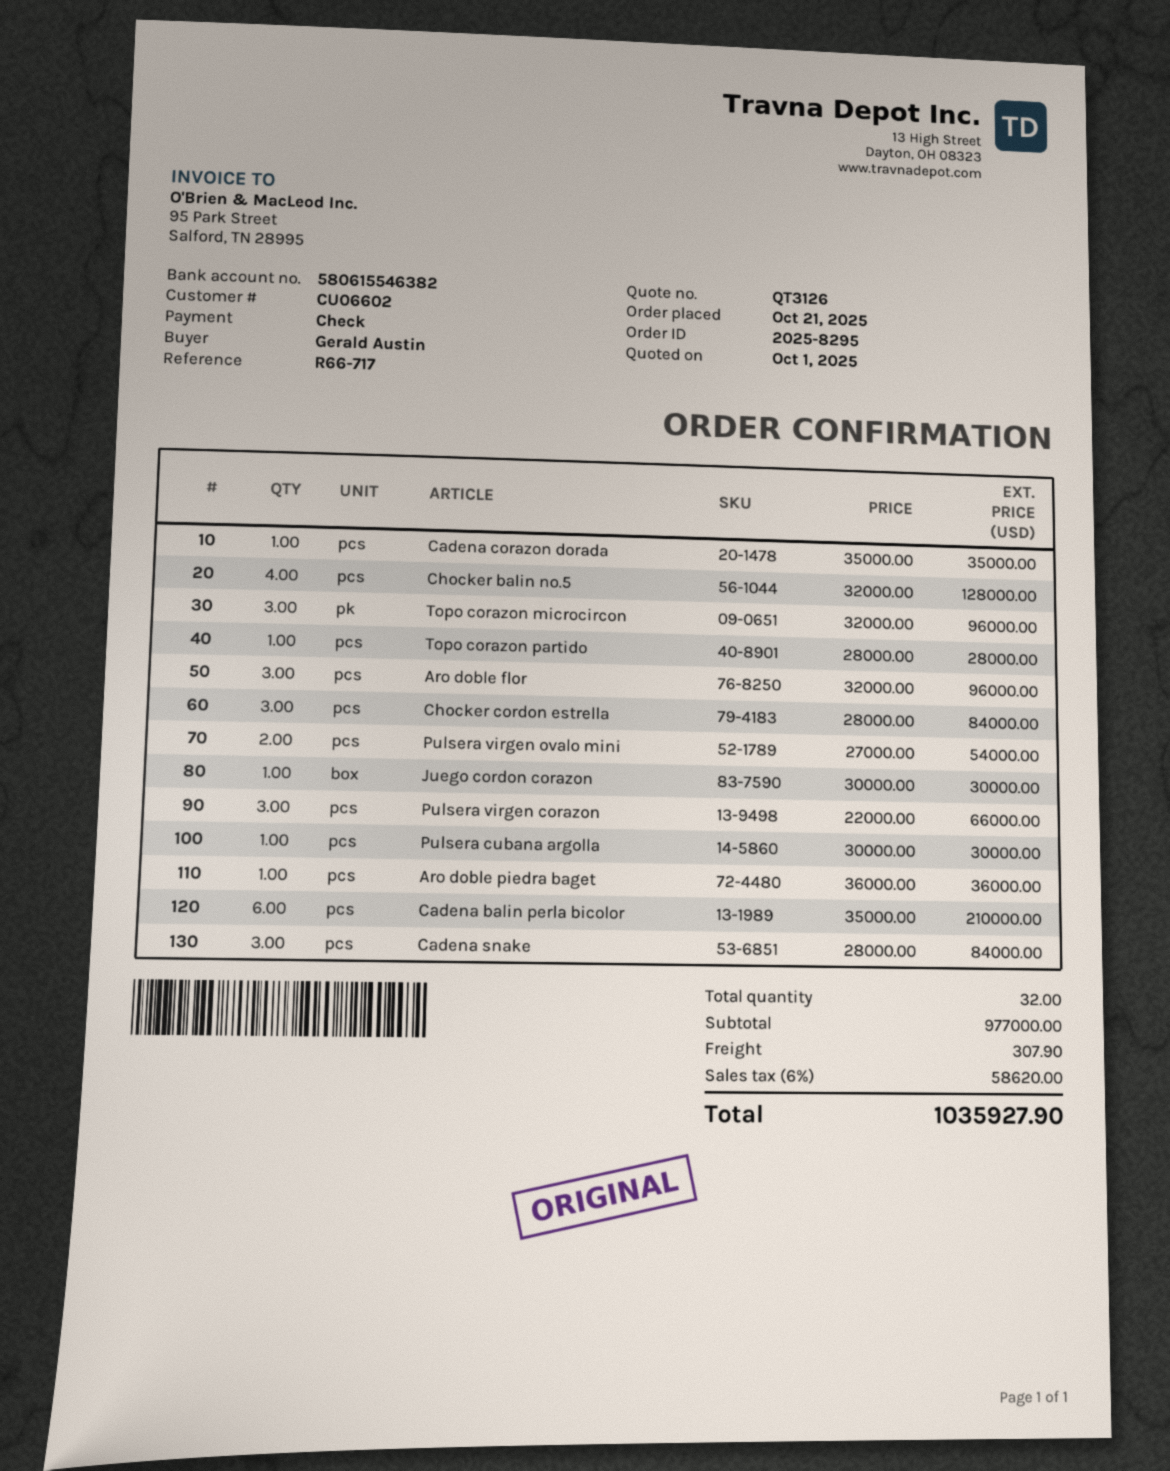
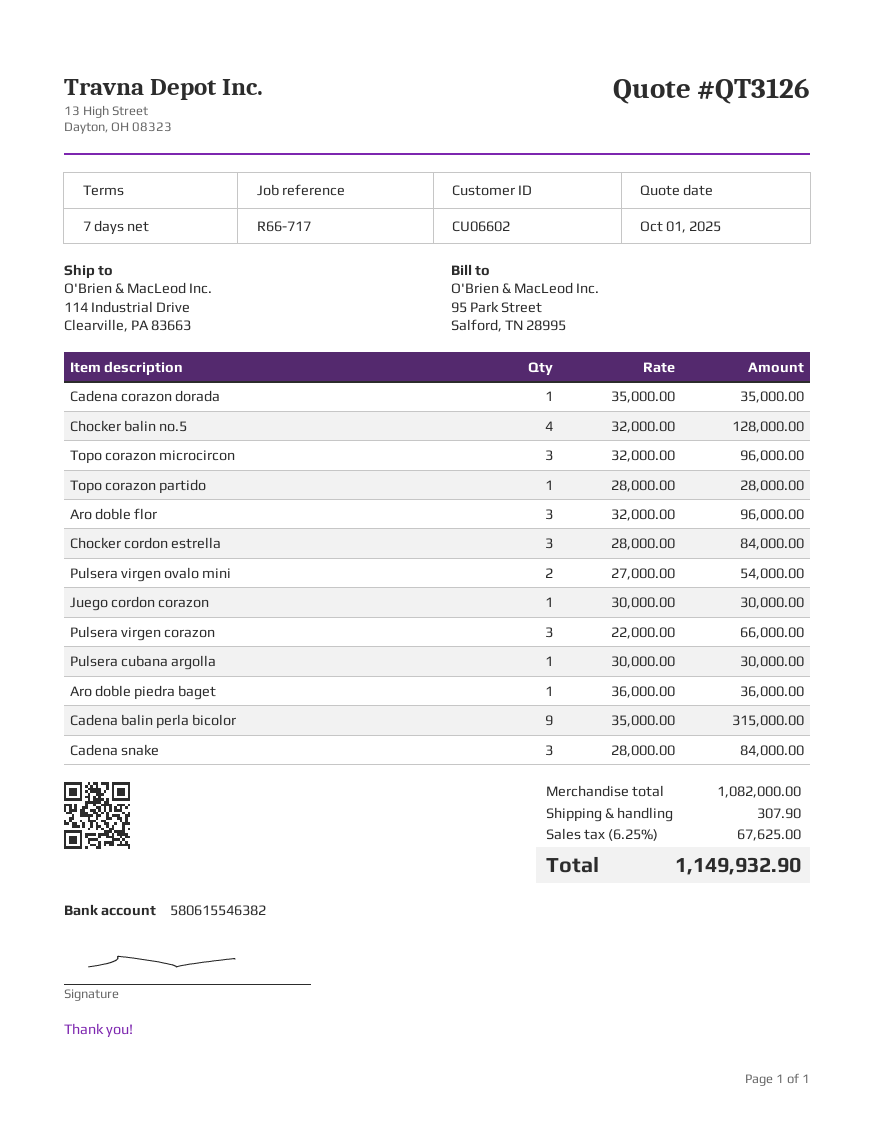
Cadena balin perla bicolor: 6 x 35000.00 = 210000.00 -> 9 x 35000.00 = 315000.00
subtotal: 977000.00 -> 1082000.00
tax: 6% = 58620.00 -> 6.25% = 67625.00
total: 1035927.90 -> 1149932.90

